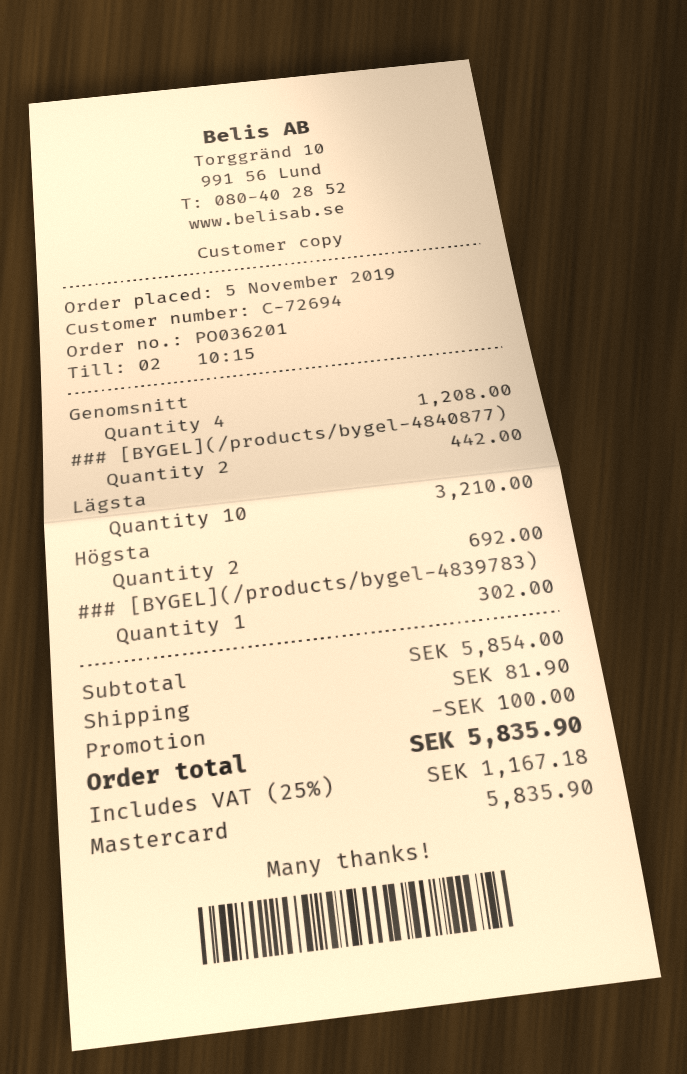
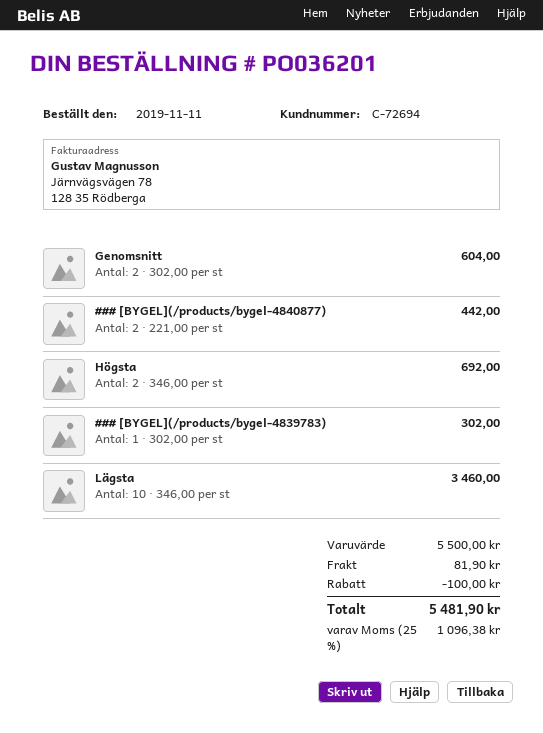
order date: 2019-11-05 -> 2019-11-11
Genomsnitt: 4 for 1208.00 -> 2 for 604.00
Lägsta: 10 for 3210.00 -> 10 for 3460.00
subtotal: 5854.00 -> 5500.00
tax: 25% = 1167.18 -> 25% = 1096.38
total: 5835.90 -> 5481.90

